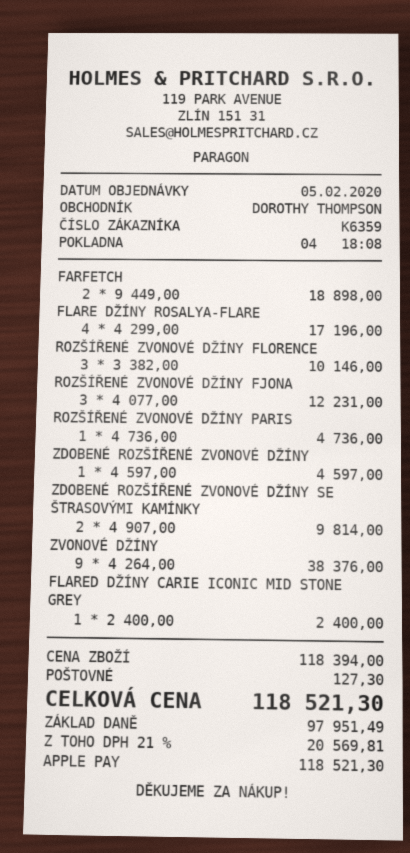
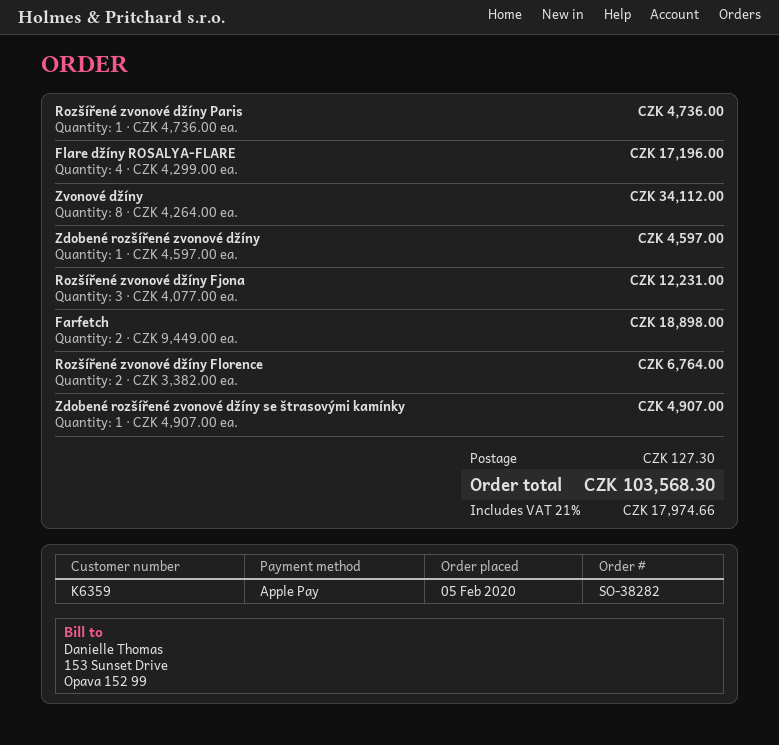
ROZŠÍŘENÉ ZVONOVÉ DŽÍNY FLORENCE: 3 x 3382.00 = 10146.00 -> 2 x 3382.00 = 6764.00
ZDOBENÉ ROZŠÍŘENÉ ZVONOVÉ DŽÍNY SE ŠTRASOVÝMI KAMÍNKY: 2 x 4907.00 = 9814.00 -> 1 x 4907.00 = 4907.00
ZVONOVÉ DŽÍNY: 9 x 4264.00 = 38376.00 -> 8 x 4264.00 = 34112.00
FLARED DŽÍNY CARIE ICONIC MID STONE GREY: 1 x 2400.00 = 2400.00 -> none
tax: 21% = 20569.81 -> 21% = 17974.66
total: 118521.30 -> 103568.30

